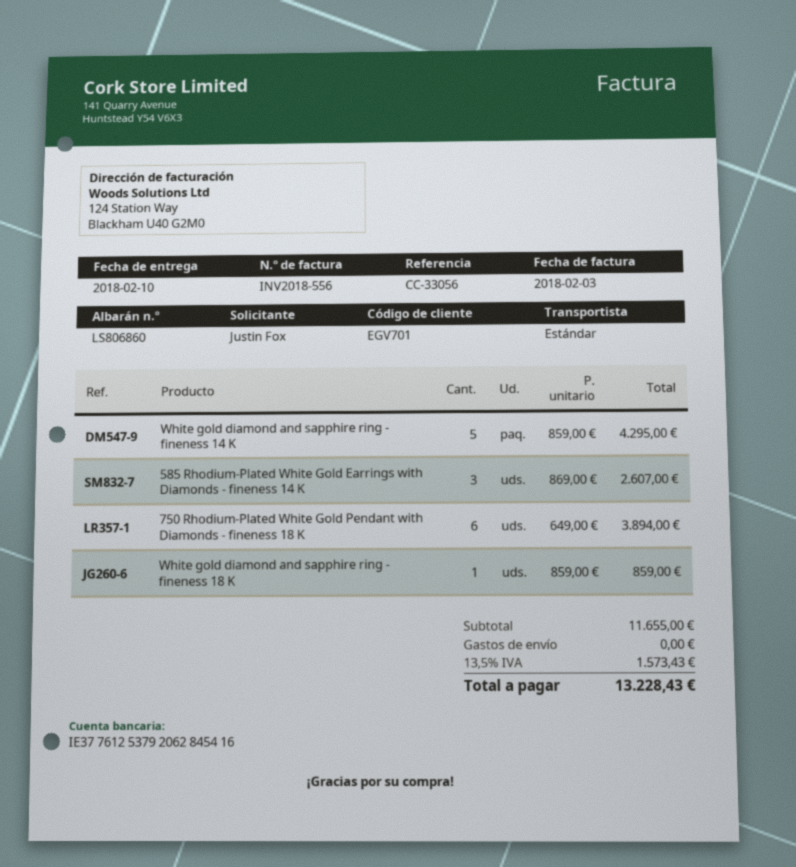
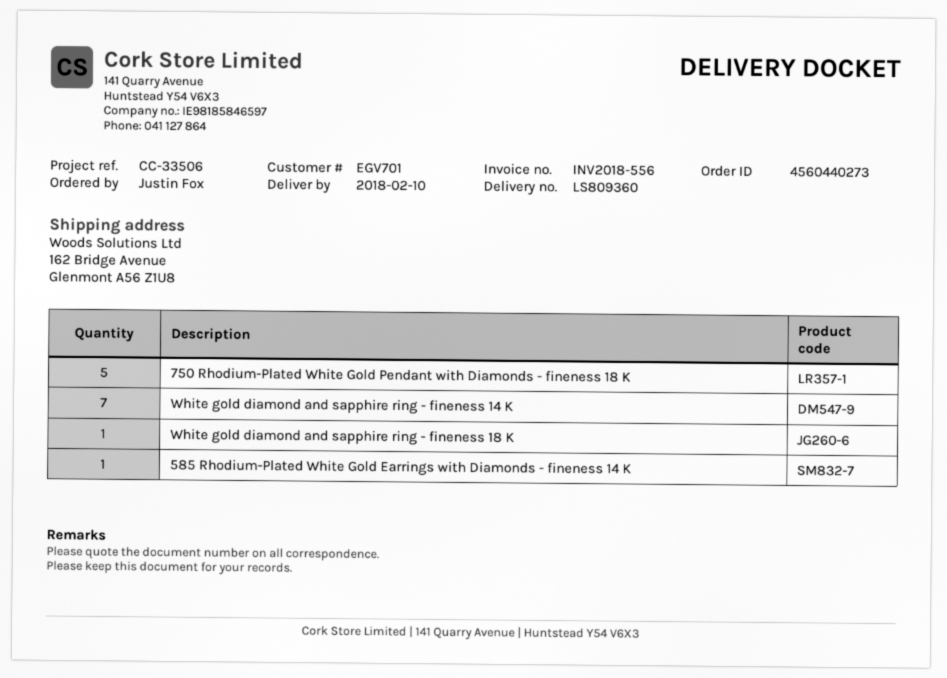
delivery note number: LS806860 -> LS809360
reference: CC-33056 -> CC-33506
White gold diamond and sapphire ring - fineness 14 K: 5 -> 7
585 Rhodium-Plated White Gold Earrings with Diamonds - fineness 14 K: 3 -> 1
750 Rhodium-Plated White Gold Pendant with Diamonds - fineness 18 K: 6 -> 5

